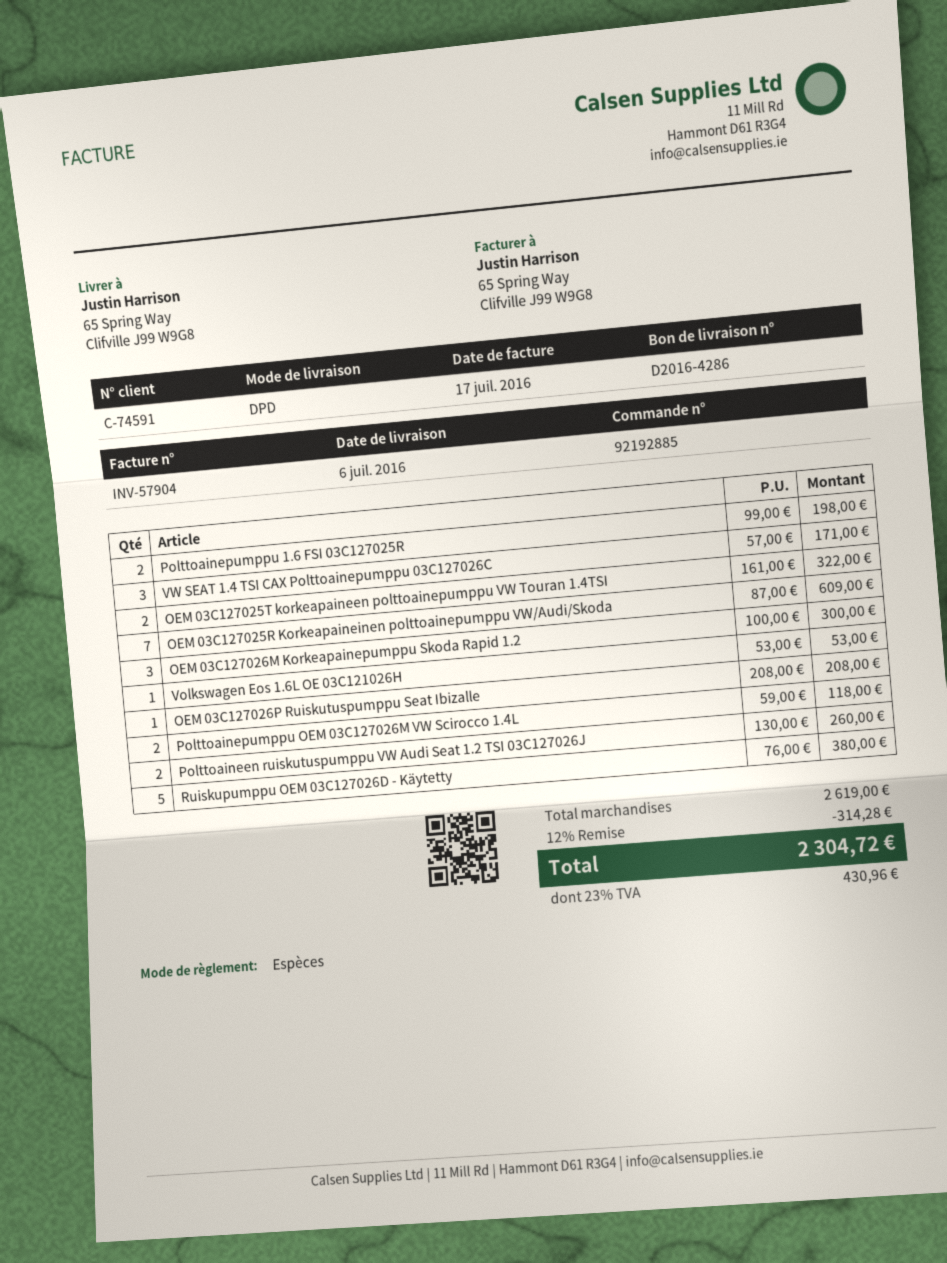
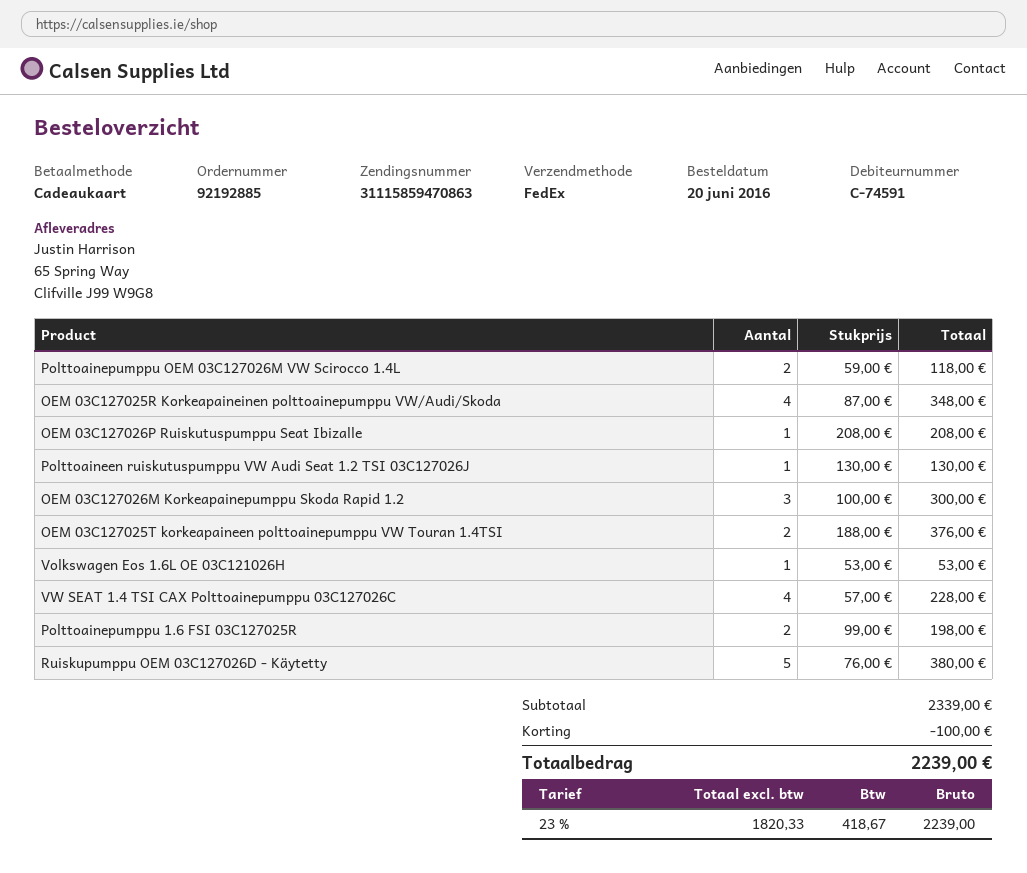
payment method: cash -> gift card
shipping method: DPD -> FedEx
VW SEAT 1.4 TSI CAX Polttoainepumppu 03C127026C: 3 x 57.00 = 171.00 -> 4 x 57.00 = 228.00
OEM 03C127025T korkeapaineen polttoainepumppu VW Touran 1.4TSI: 2 x 161.00 = 322.00 -> 2 x 188.00 = 376.00
OEM 03C127025R Korkeapaineinen polttoainepumppu VW/Audi/Skoda: 7 x 87.00 = 609.00 -> 4 x 87.00 = 348.00
Polttoaineen ruiskutuspumppu VW Audi Seat 1.2 TSI 03C127026J: 2 x 130.00 = 260.00 -> 1 x 130.00 = 130.00
subtotal: 2619.00 -> 2339.00
discount: 314.28 -> 100.00
tax: 23% = 430.96 -> 23% = 418.67
total: 2304.72 -> 2239.00

